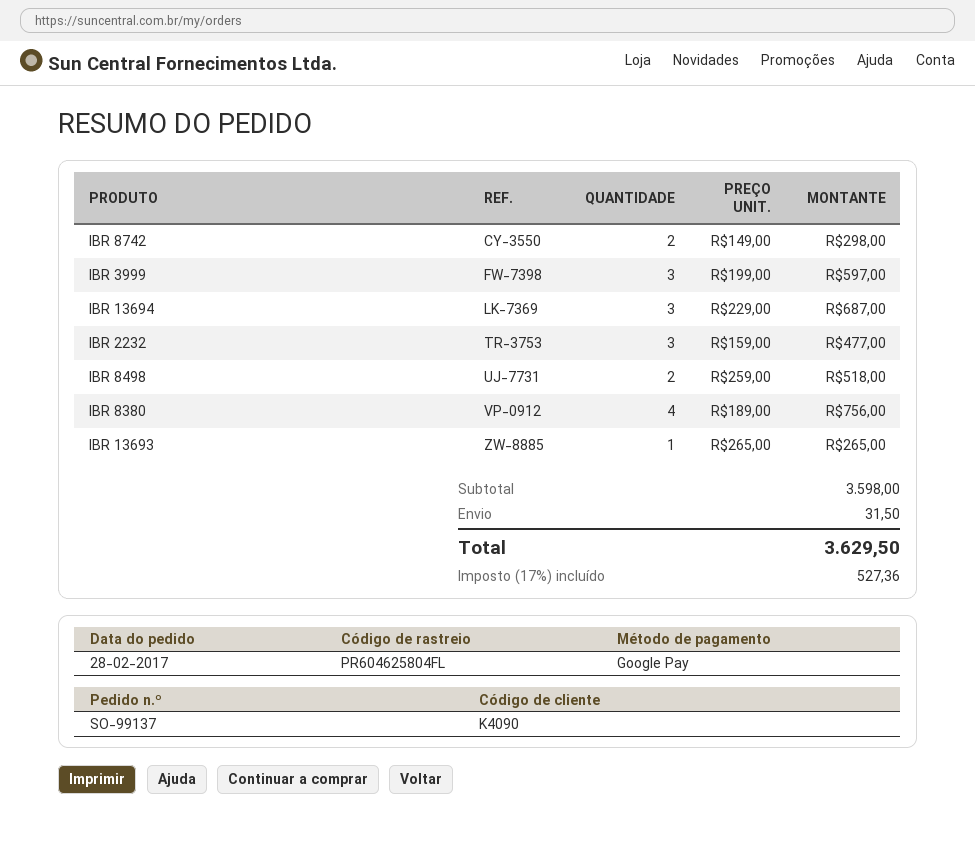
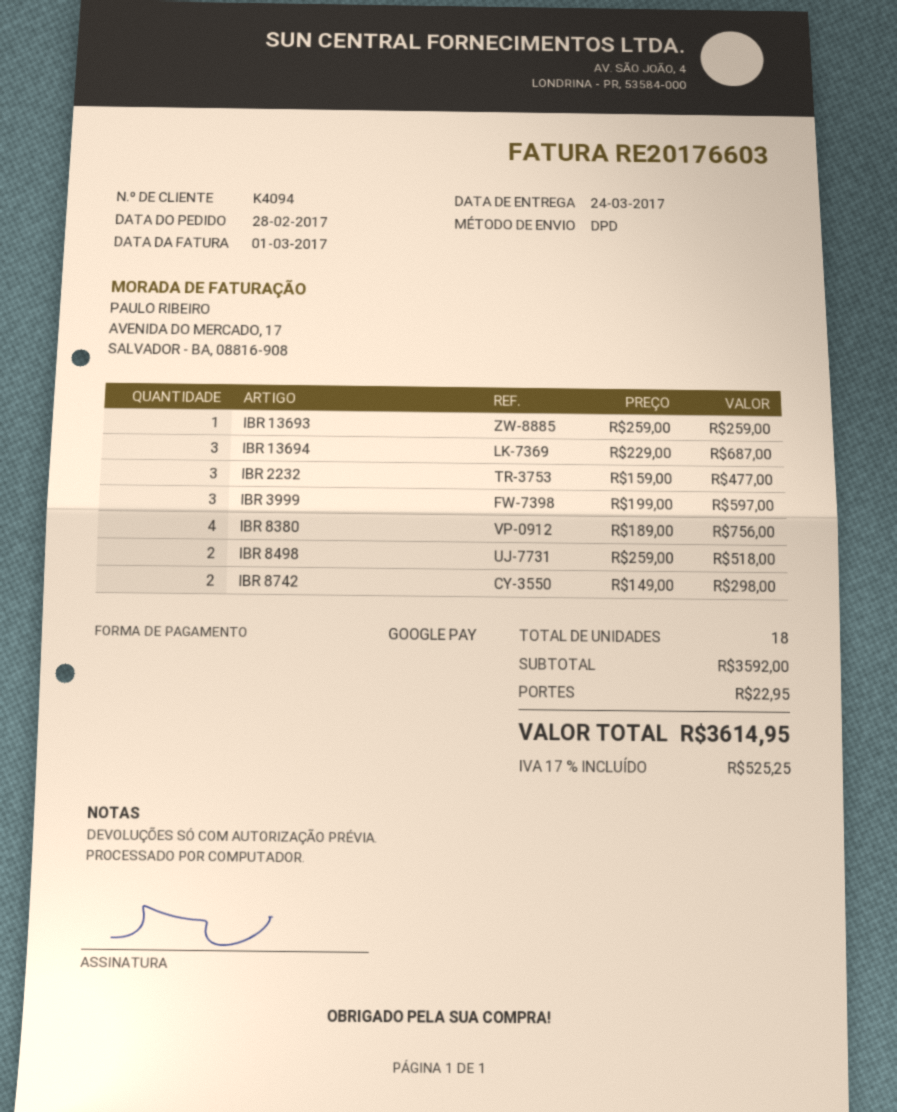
customer number: K4090 -> K4094
IBR 13693: 1 x 265.00 = 265.00 -> 1 x 259.00 = 259.00
subtotal: 3598.00 -> 3592.00
shipping: 31.50 -> 22.95
tax: 17% = 527.36 -> 17% = 525.25
total: 3629.50 -> 3614.95

